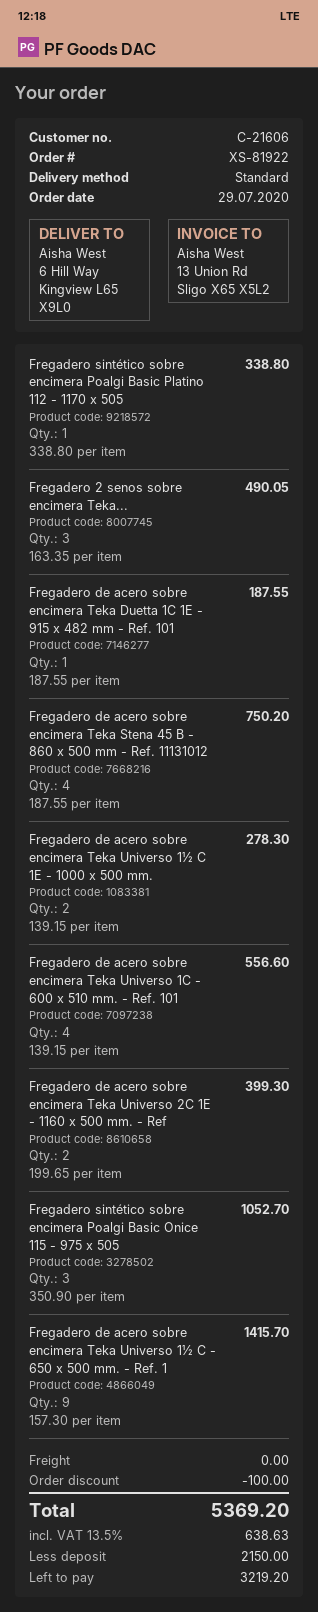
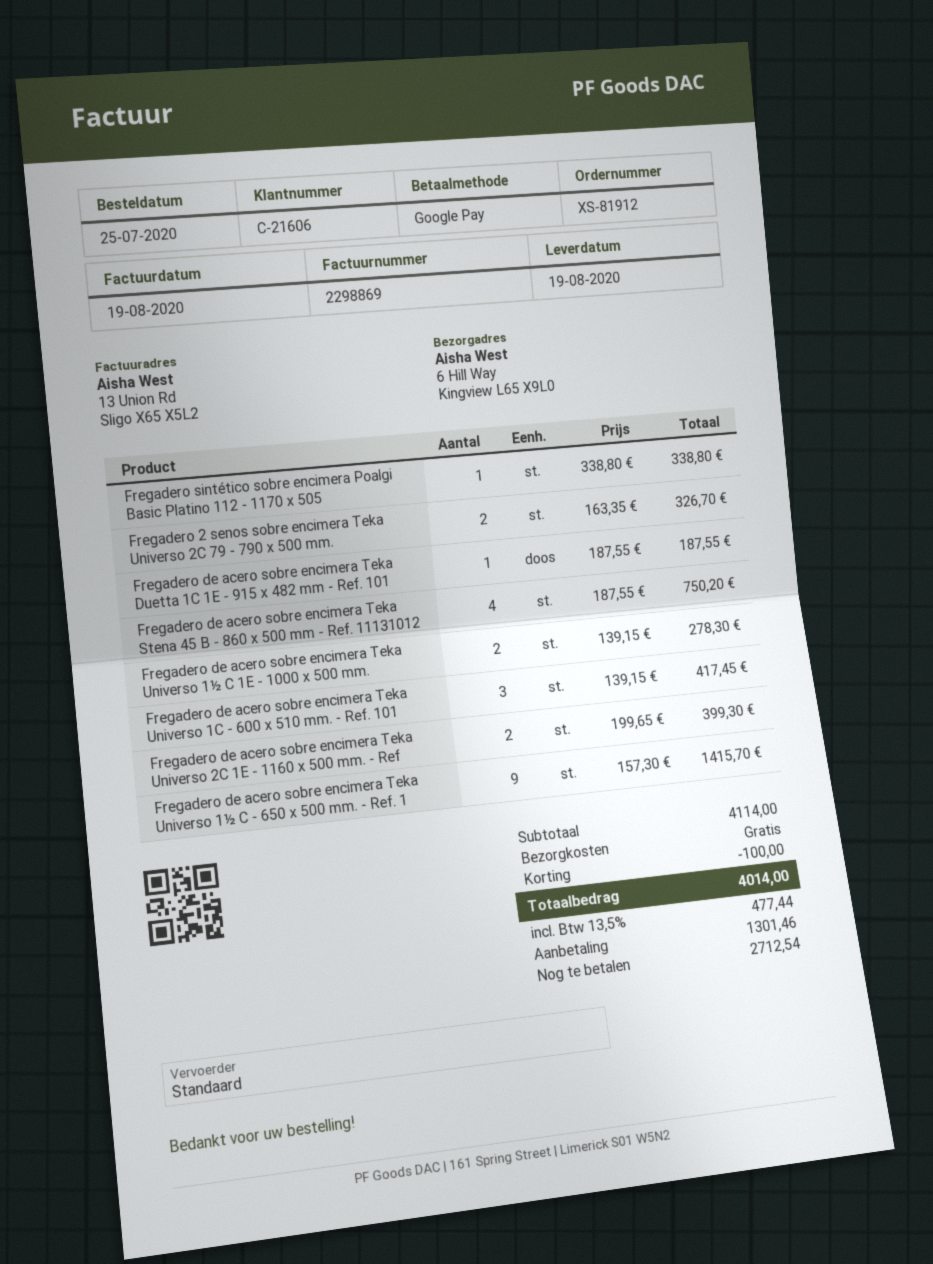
order number: XS-81922 -> XS-81912
order date: 2020-07-29 -> 2020-07-25
Fregadero 2 senos sobre encimera Teka...: 3 x 163.35 = 490.05 -> 2 x 163.35 = 326.70
Fregadero de acero sobre encimera Teka Universo 1C - 600 x 510 mm. - Ref. 101: 4 x 139.15 = 556.60 -> 3 x 139.15 = 417.45
Fregadero sintético sobre encimera Poalgi Basic Onice 115 - 975 x 505: 3 x 350.90 = 1052.70 -> none
tax: 13.5% = 638.63 -> 13.5% = 477.44
total: 5369.20 -> 4014.00
deposit: 2150.00 -> 1301.46
balance: 3219.20 -> 2712.54

